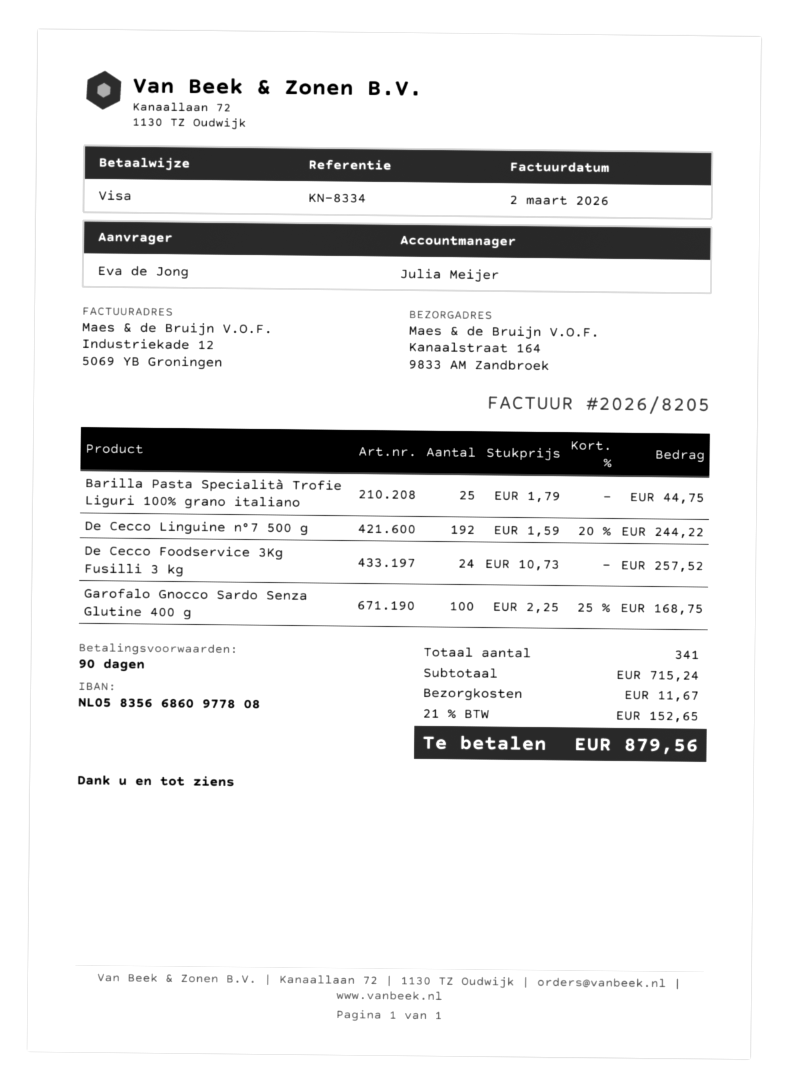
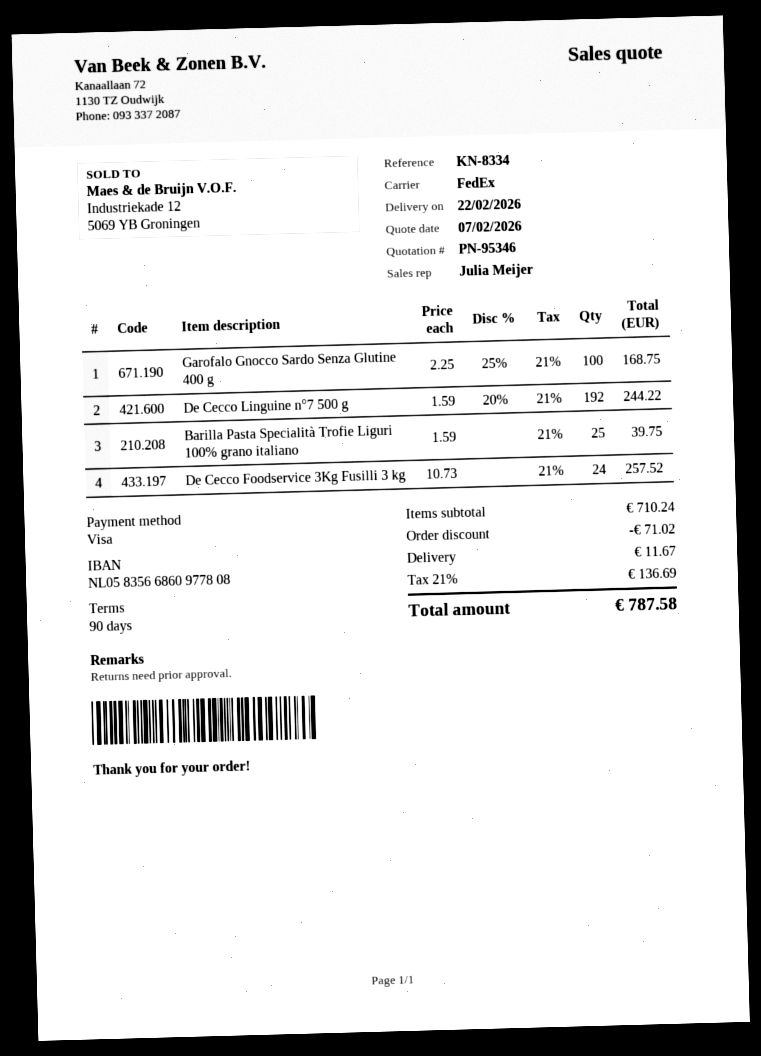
Barilla Pasta Specialità Trofie Liguri 100% grano italiano: 25 x 1.79 = 44.75 -> 25 x 1.59 = 39.75
subtotal: 715.24 -> 710.24
discount: none -> 71.02
tax: 21% = 152.65 -> 21% = 136.69
total: 879.56 -> 787.58

